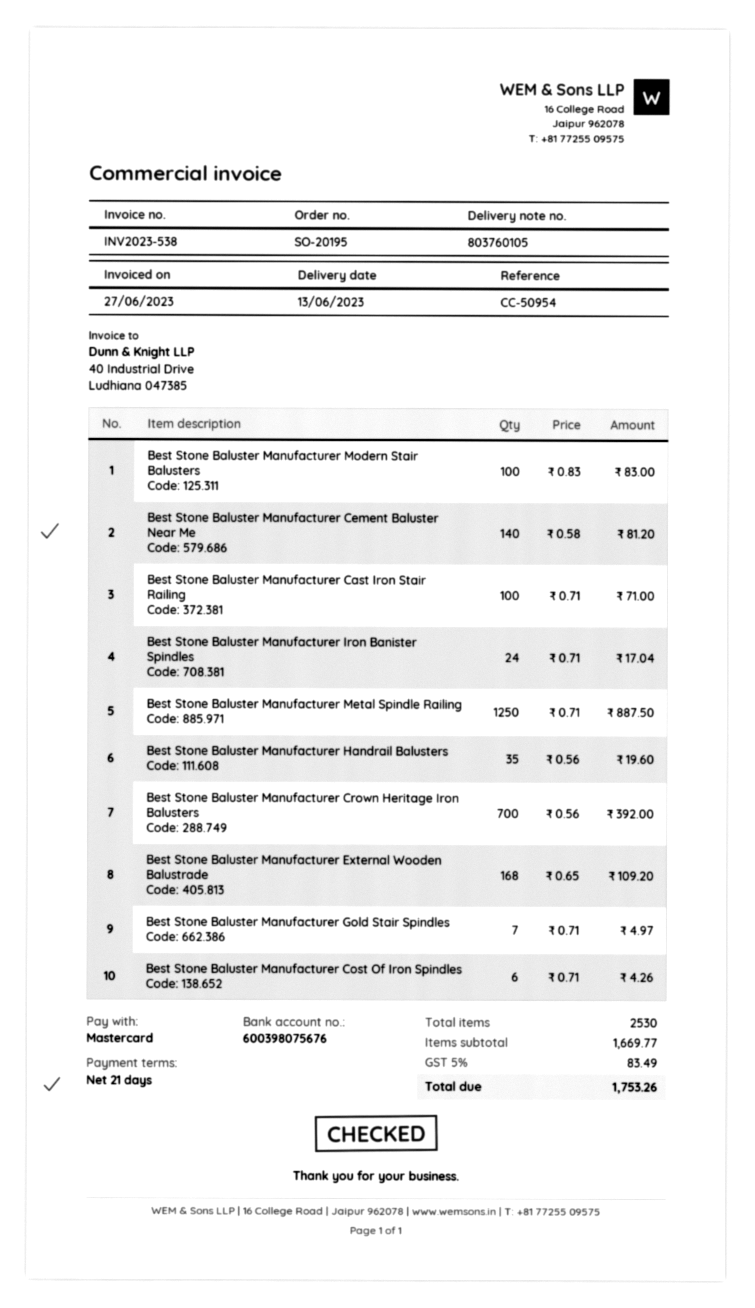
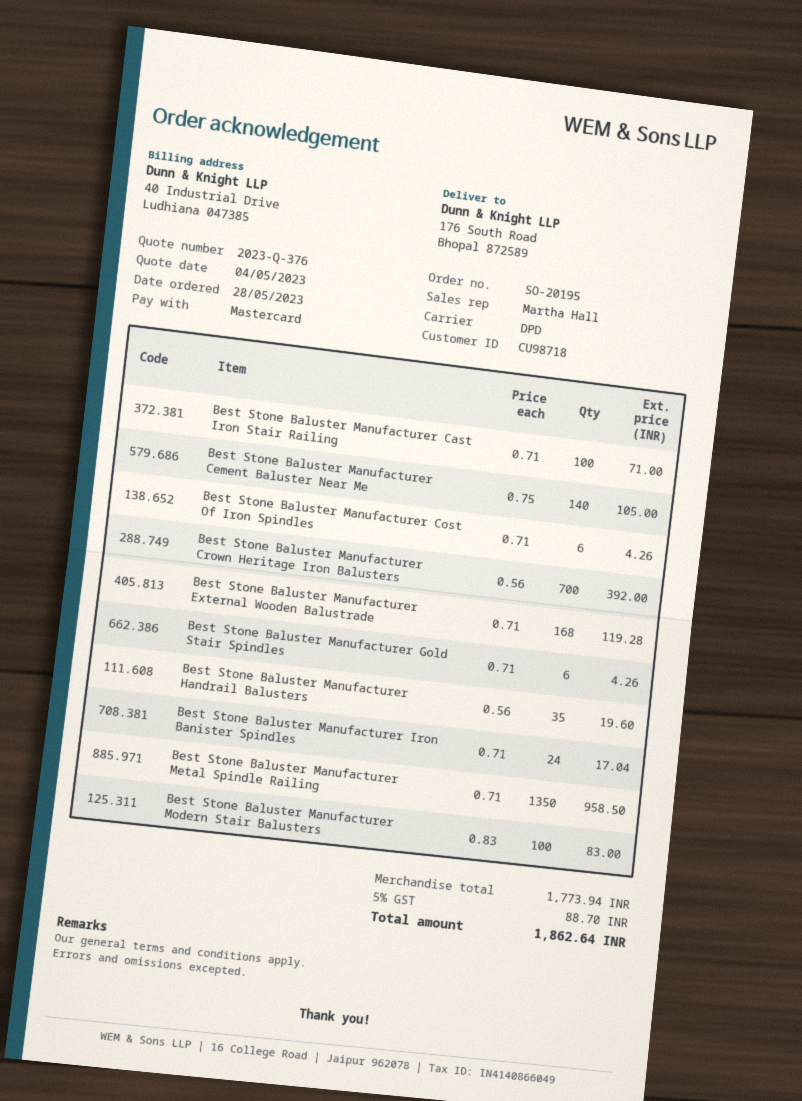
Best Stone Baluster Manufacturer Cement Baluster Near Me: 140 x 0.58 = 81.20 -> 140 x 0.75 = 105.00
Best Stone Baluster Manufacturer Metal Spindle Railing: 1250 x 0.71 = 887.50 -> 1350 x 0.71 = 958.50
Best Stone Baluster Manufacturer External Wooden Balustrade: 168 x 0.65 = 109.20 -> 168 x 0.71 = 119.28
Best Stone Baluster Manufacturer Gold Stair Spindles: 7 x 0.71 = 4.97 -> 6 x 0.71 = 4.26
subtotal: 1669.77 -> 1773.94
tax: 5% = 83.49 -> 5% = 88.70
total: 1753.26 -> 1862.64

